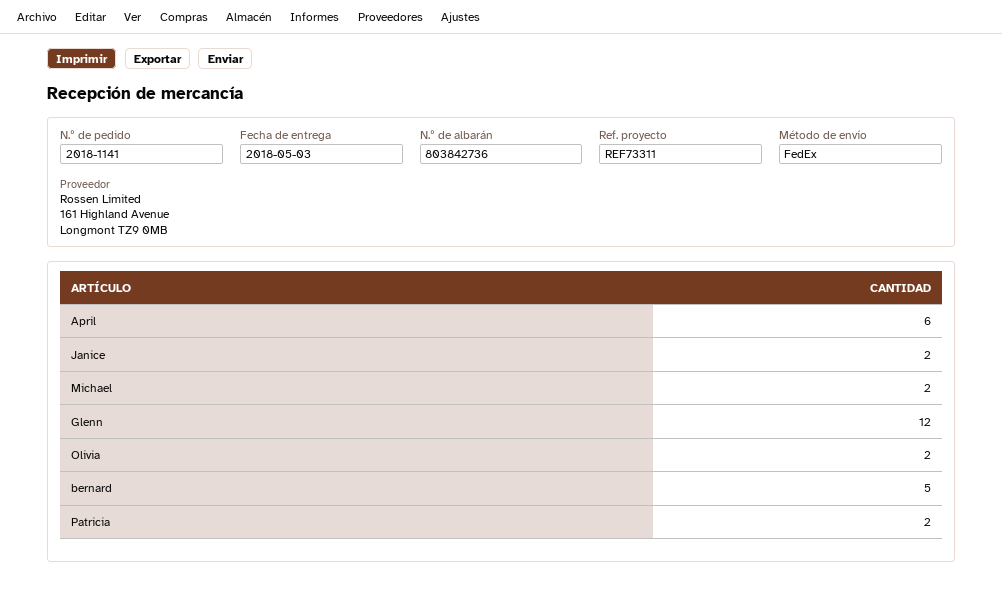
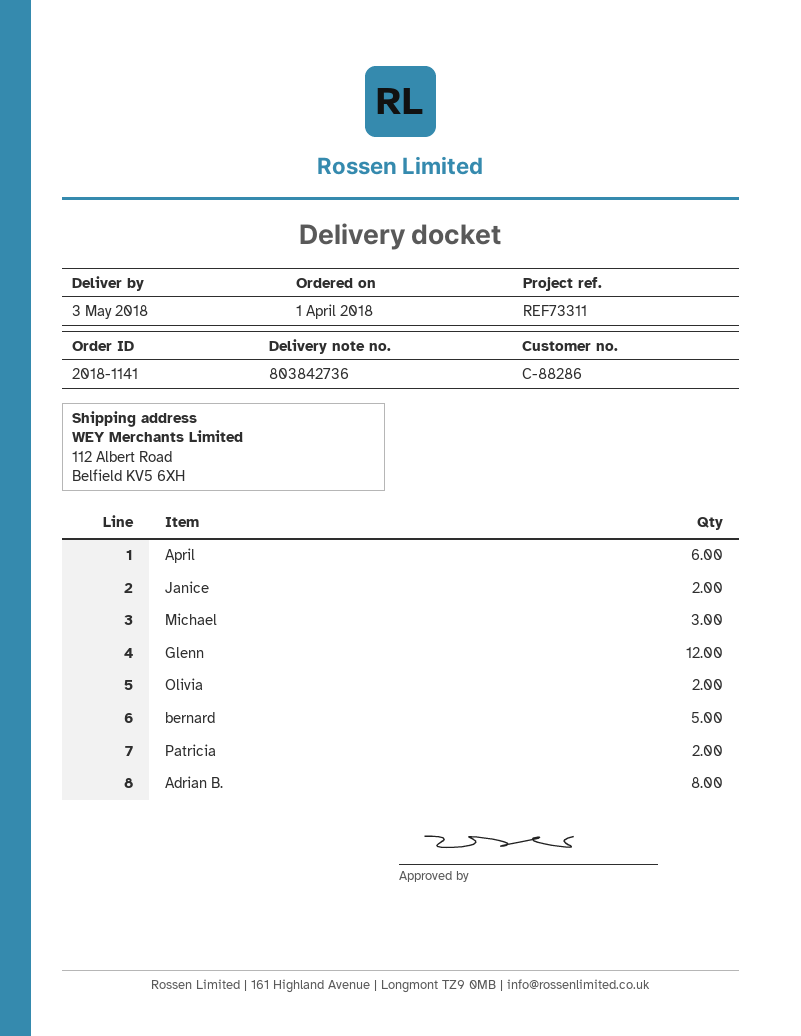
Michael: 2 -> 3
Adrian B.: none -> 8

